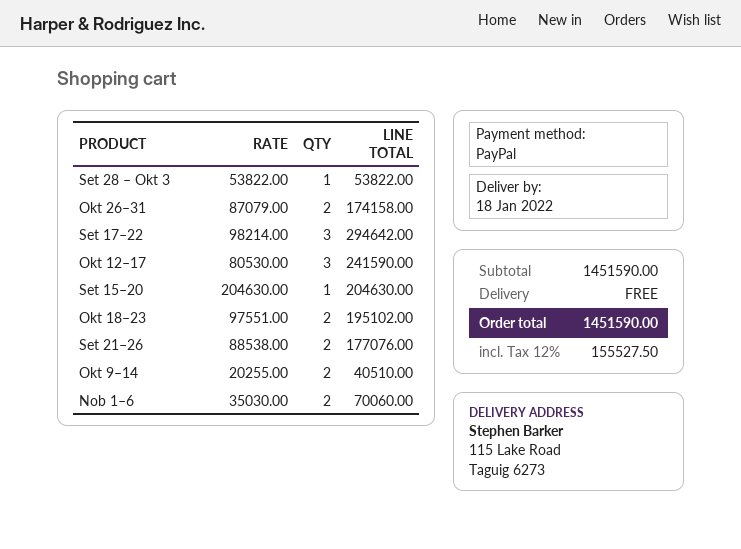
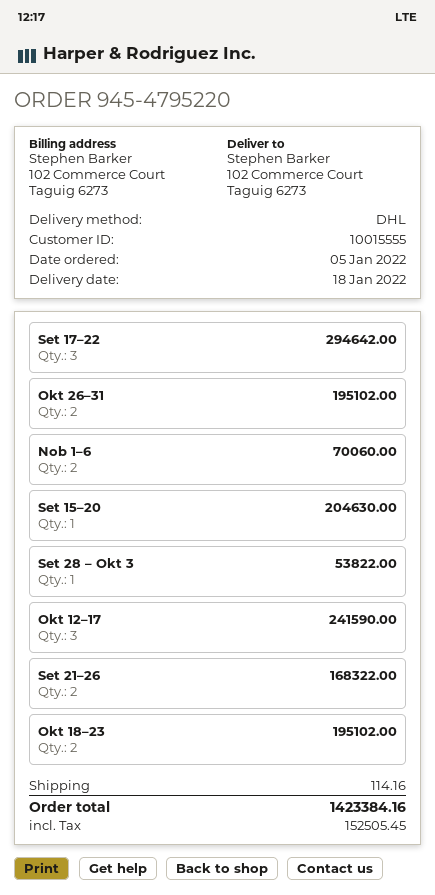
ship to: 115 Lake Road, Taguig 6273 -> 102 Commerce Court, Taguig 6273
Okt 26–31: 2 for 174158.00 -> 2 for 195102.00
Set 21–26: 2 for 177076.00 -> 2 for 168322.00
Okt 9–14: 2 for 40510.00 -> none
shipping: 0.00 -> 114.16
tax: 155527.50 -> 152505.45
total: 1451590.00 -> 1423384.16

